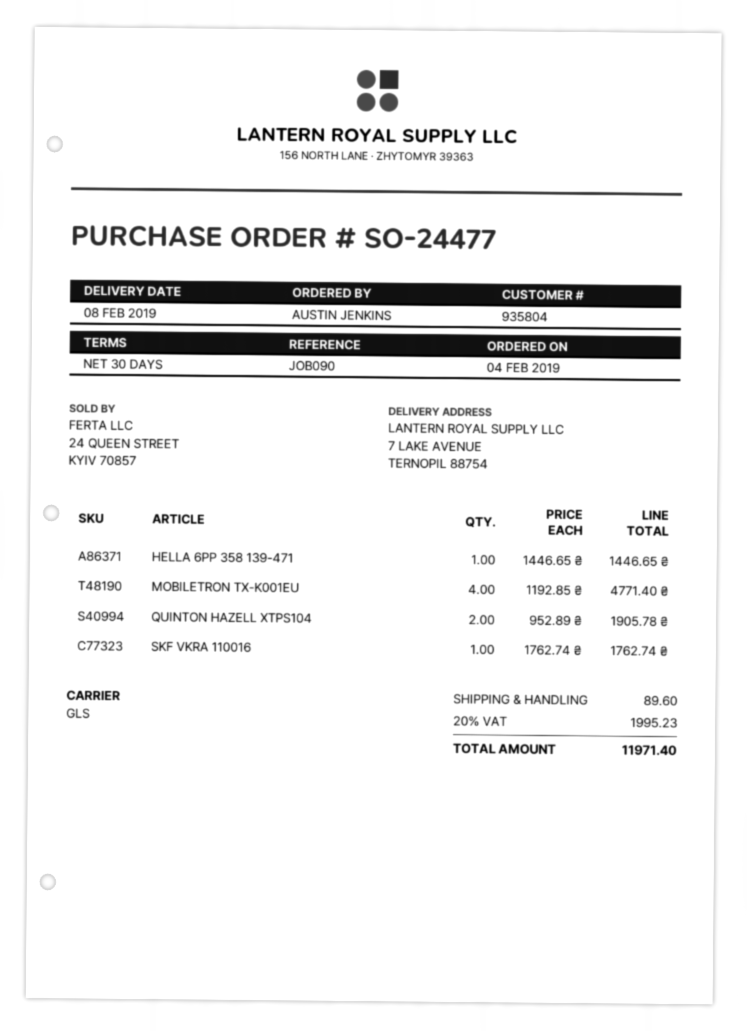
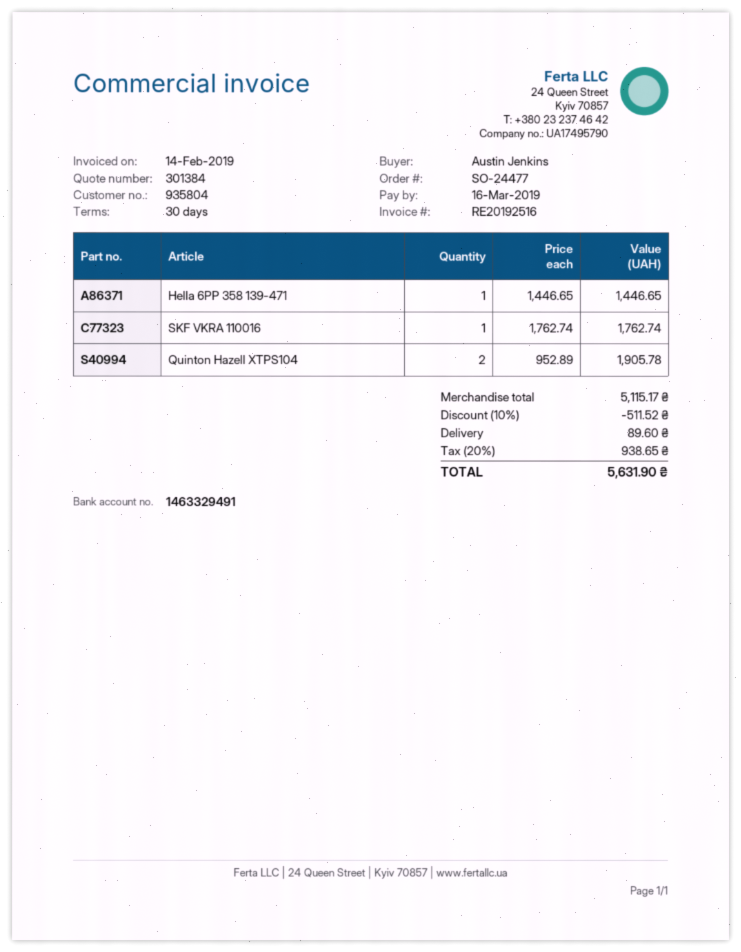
MOBILETRON TX-K001EU: 4 x 1192.85 = 4771.40 -> none
discount: none -> 10% = 511.52
tax: 20% = 1995.23 -> 20% = 938.65
total: 11971.40 -> 5631.90

